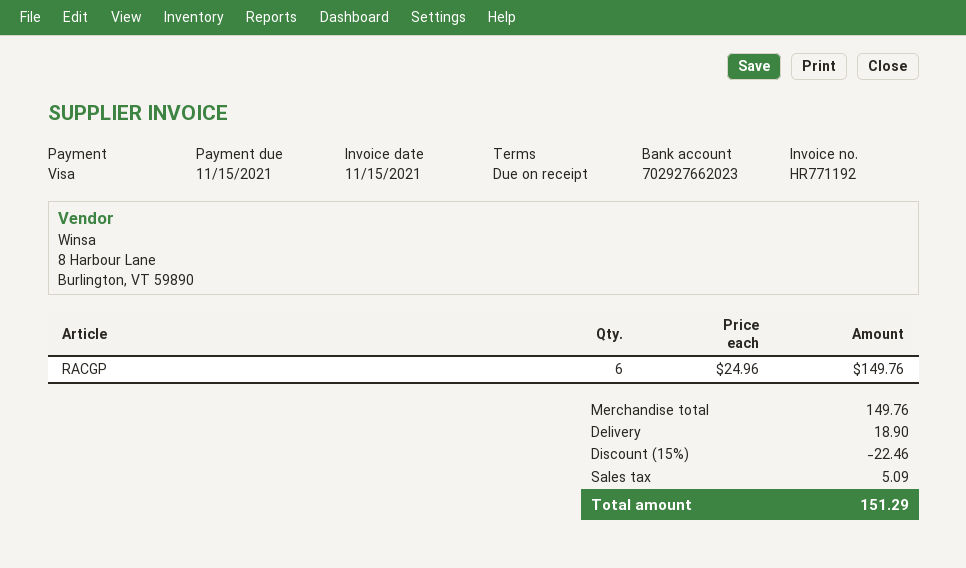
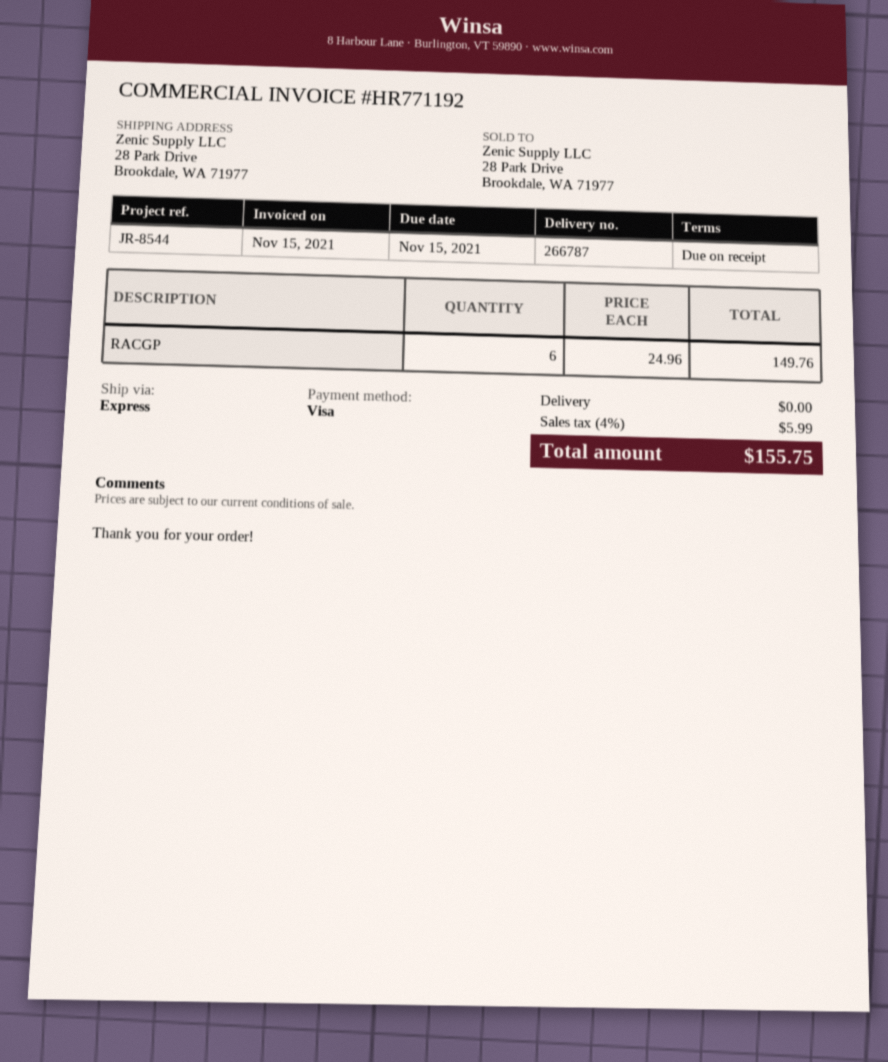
discount: 15% = 22.46 -> none
shipping: 18.90 -> 0.00
tax: 5.09 -> 5.99
total: 151.29 -> 155.75

